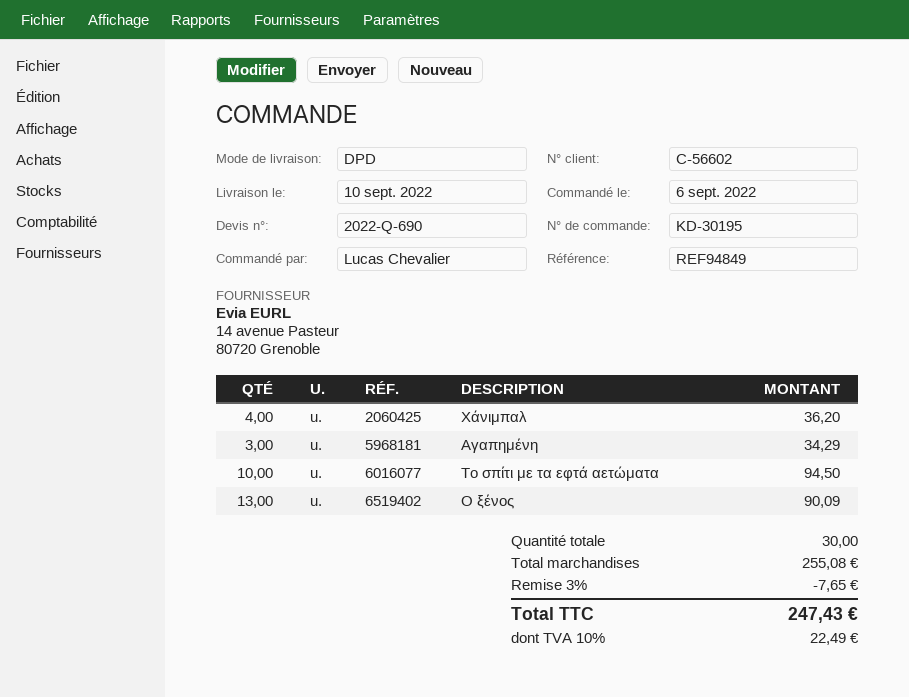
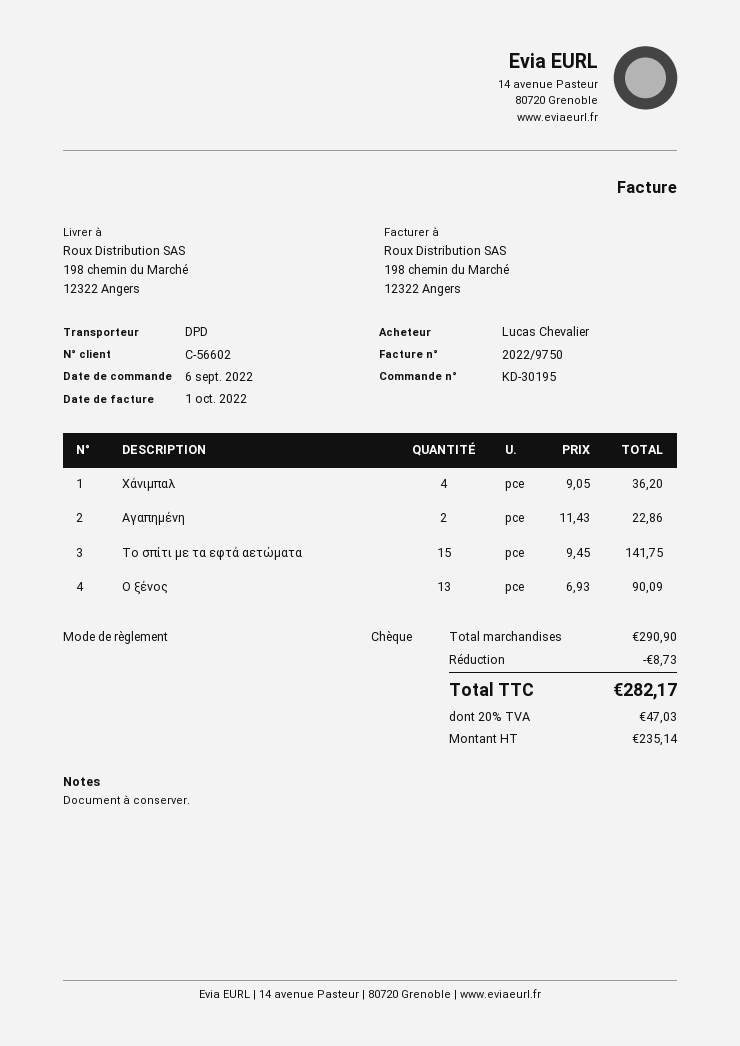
Αγαπημένη: 3 for 34.29 -> 2 for 22.86
Το σπίτι με τα εφτά αετώματα: 10 for 94.50 -> 15 for 141.75
subtotal: 255.08 -> 290.90
discount: 7.65 -> 8.73
tax: 10% = 22.49 -> 20% = 47.03
total: 247.43 -> 282.17

